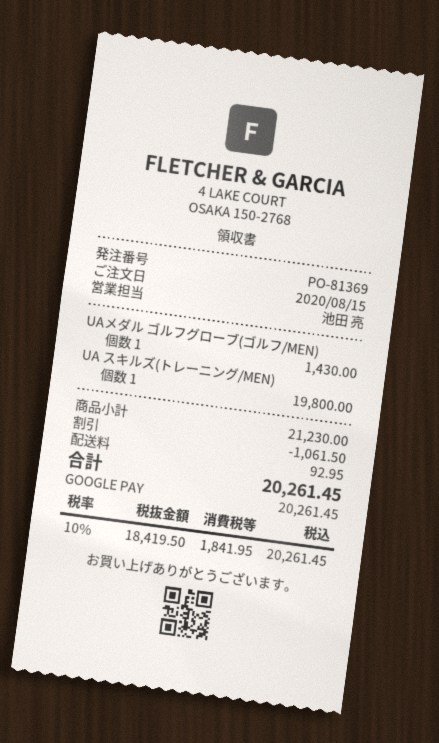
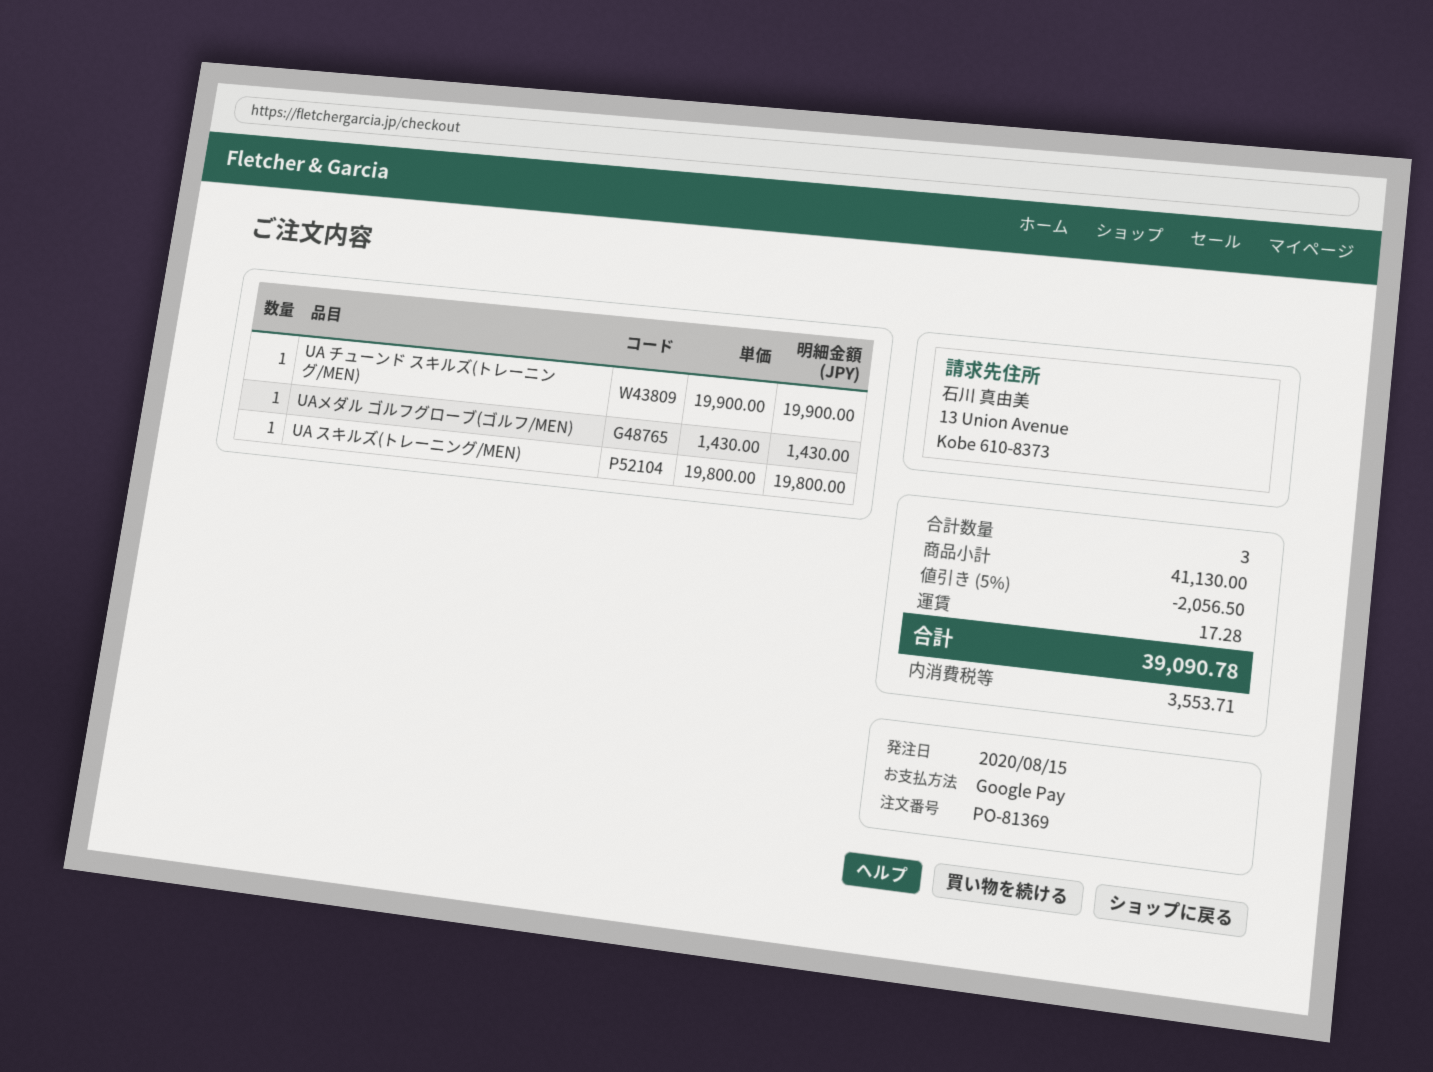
UA チューンド スキルズ(トレーニング/MEN): none -> 1 for 19900.00
subtotal: 21230.00 -> 41130.00
discount: 1061.50 -> 2056.50
shipping: 92.95 -> 17.28
tax: 1841.95 -> 3553.71
total: 20261.45 -> 39090.78

